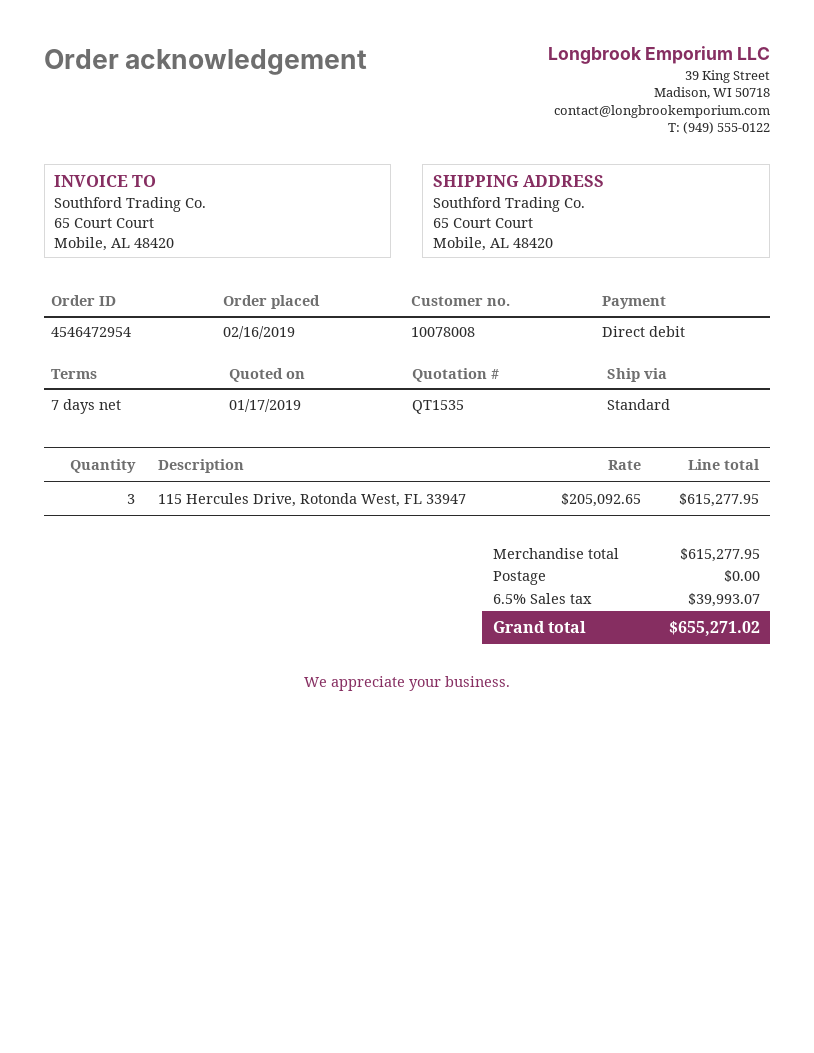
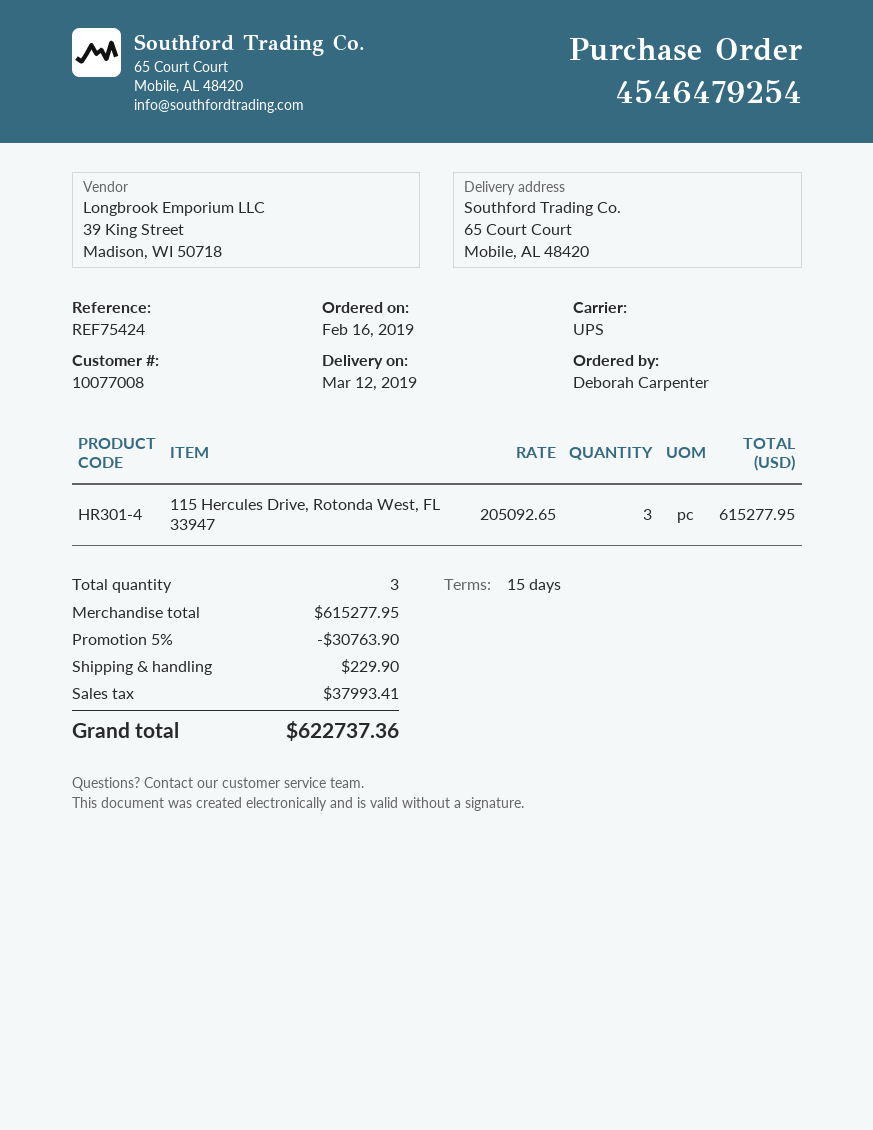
order number: 4546472954 -> 4546479254
payment terms: 7 days -> 15 days
customer number: 10078008 -> 10077008
shipping method: standard -> UPS
discount: none -> 5% = 30763.90
shipping: 0.00 -> 229.90
tax: 39993.07 -> 37993.41
total: 655271.02 -> 622737.36

